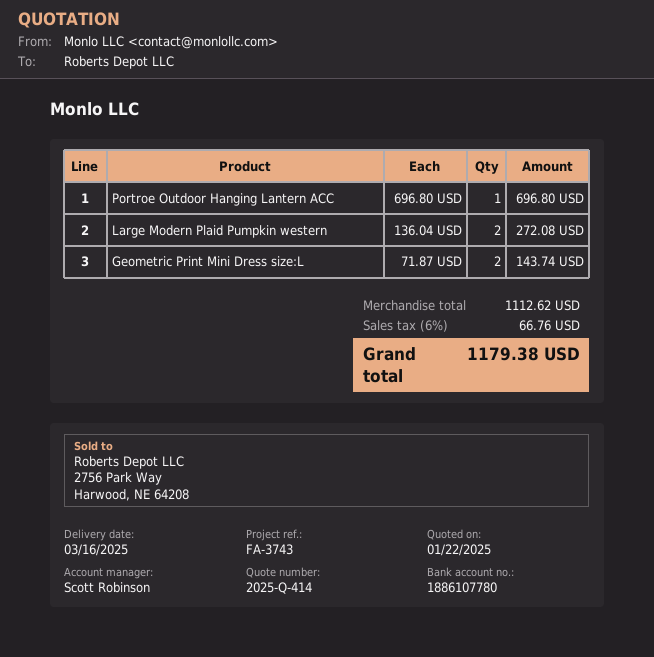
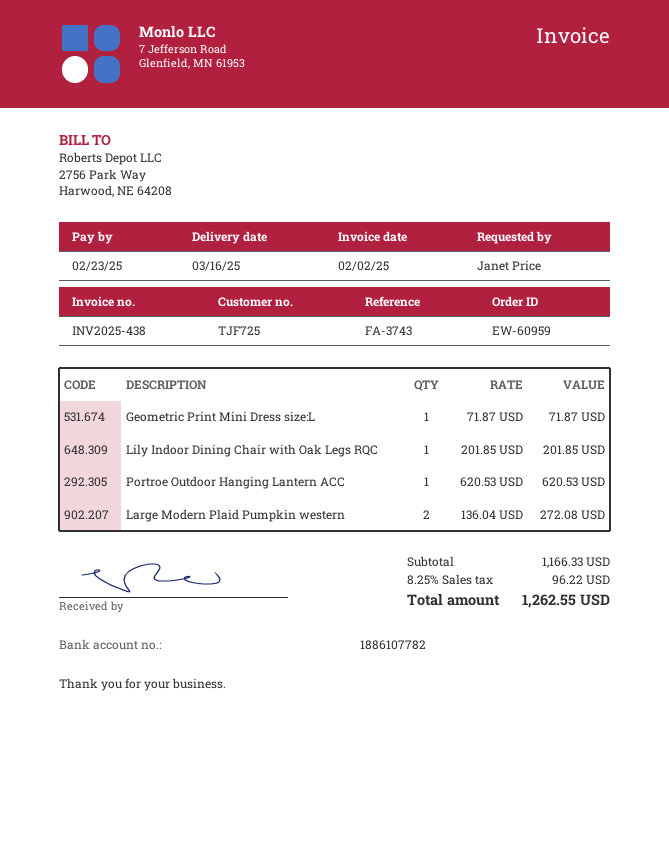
bank account: 1886107780 -> 1886107782
Portroe Outdoor Hanging Lantern ACC: 1 x 696.80 = 696.80 -> 1 x 620.53 = 620.53
Geometric Print Mini Dress size:L: 2 x 71.87 = 143.74 -> 1 x 71.87 = 71.87
Lily Indoor Dining Chair with Oak Legs RQC: none -> 1 x 201.85 = 201.85
subtotal: 1112.62 -> 1166.33
tax: 6% = 66.76 -> 8.25% = 96.22
total: 1179.38 -> 1262.55

